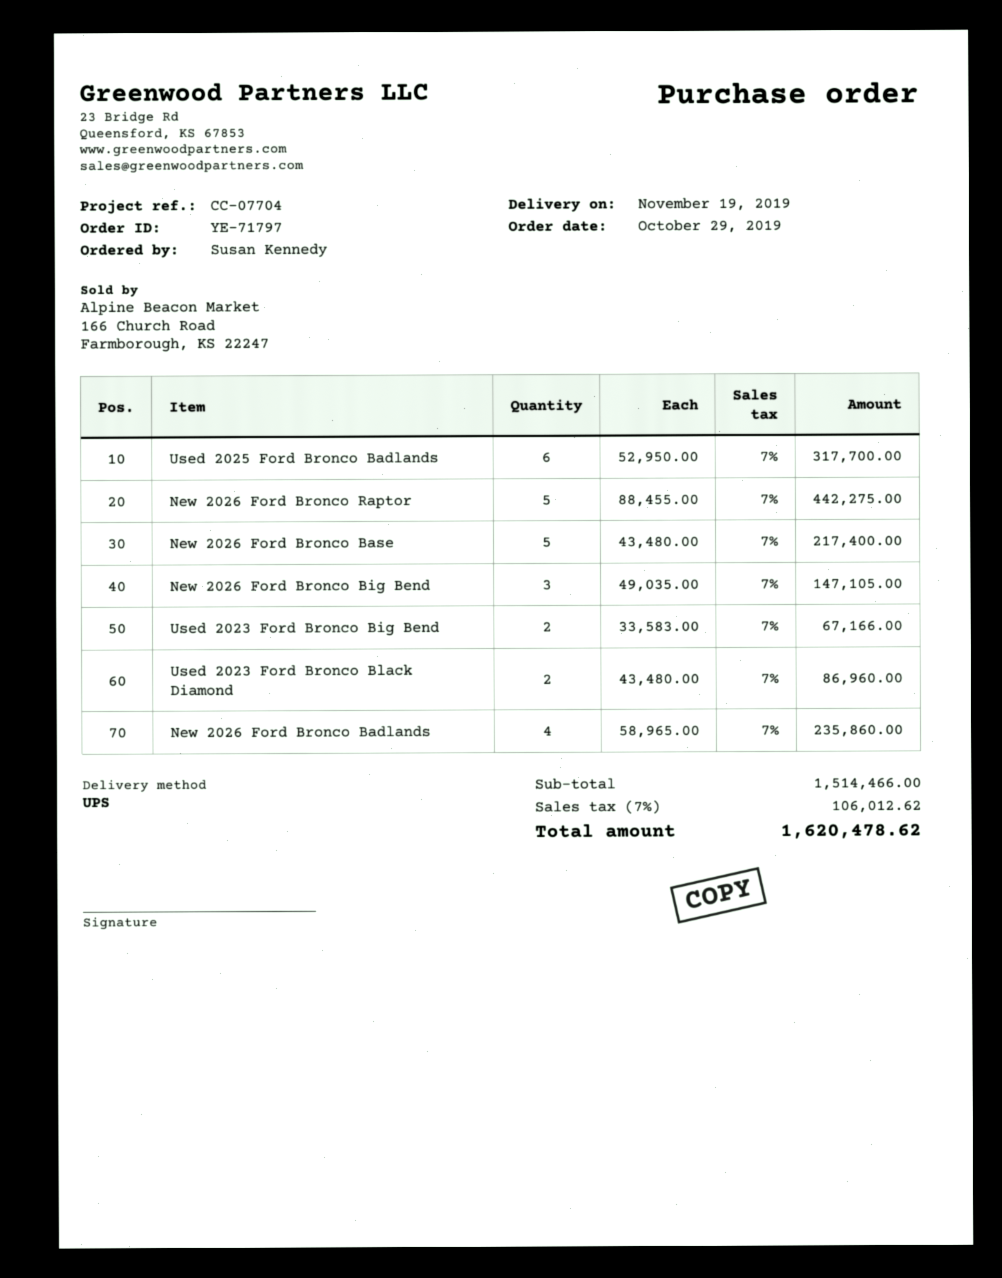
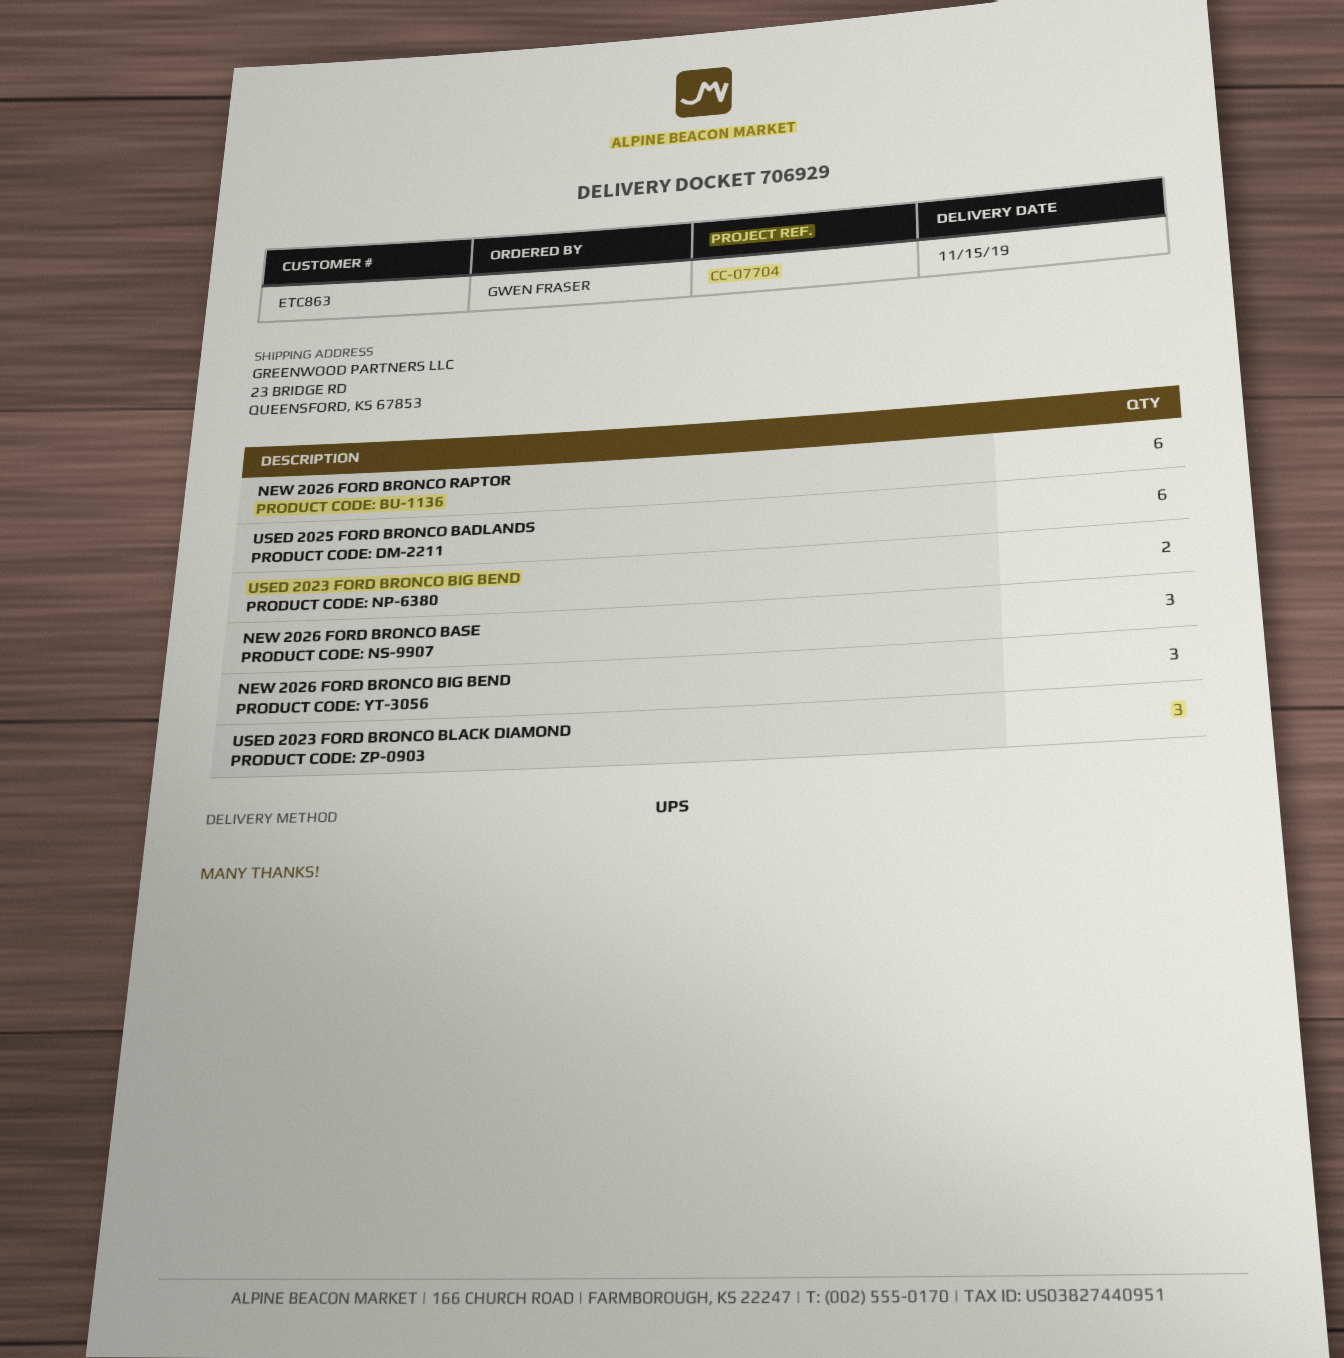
delivery date: 2019-11-19 -> 2019-11-15
ordered by: Susan Kennedy -> GWEN FRASER
New 2026 Ford Bronco Raptor: 5 -> 6
New 2026 Ford Bronco Base: 5 -> 3
Used 2023 Ford Bronco Black Diamond: 2 -> 3
New 2026 Ford Bronco Badlands: 4 -> none

